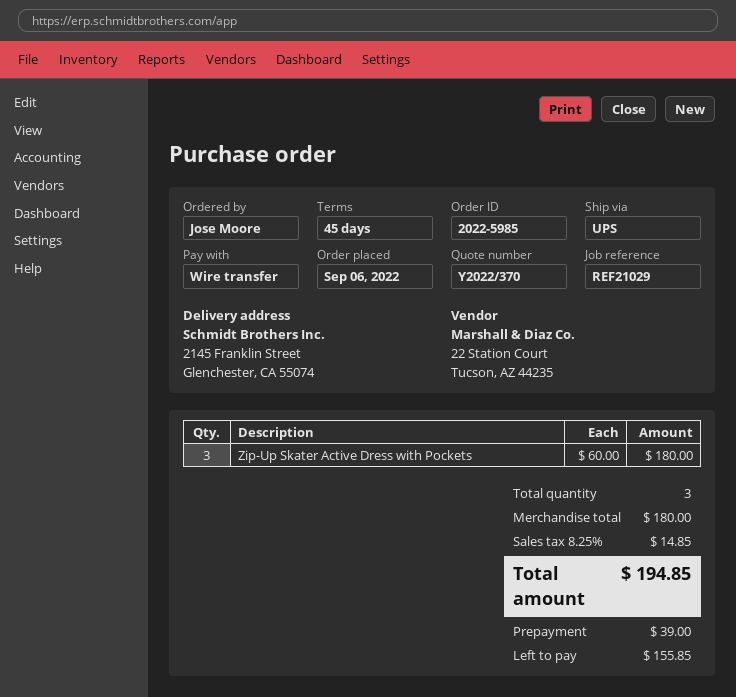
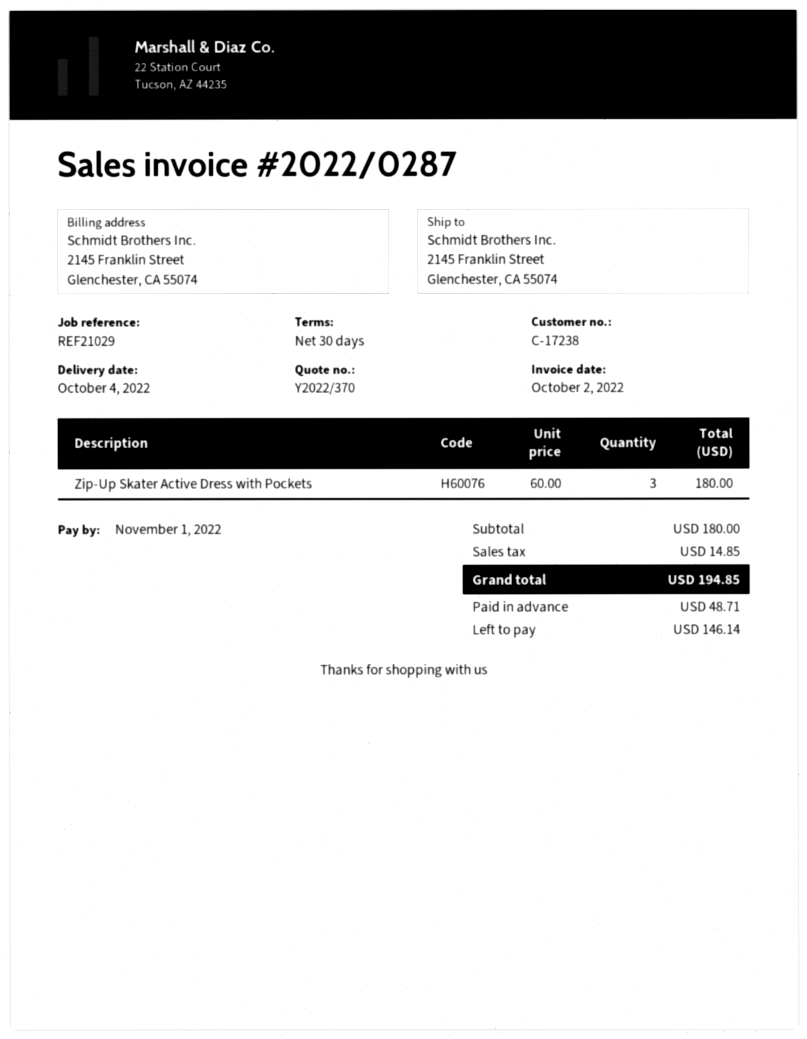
payment terms: 45 days -> 30 days
deposit: 39.00 -> 48.71
balance: 155.85 -> 146.14

